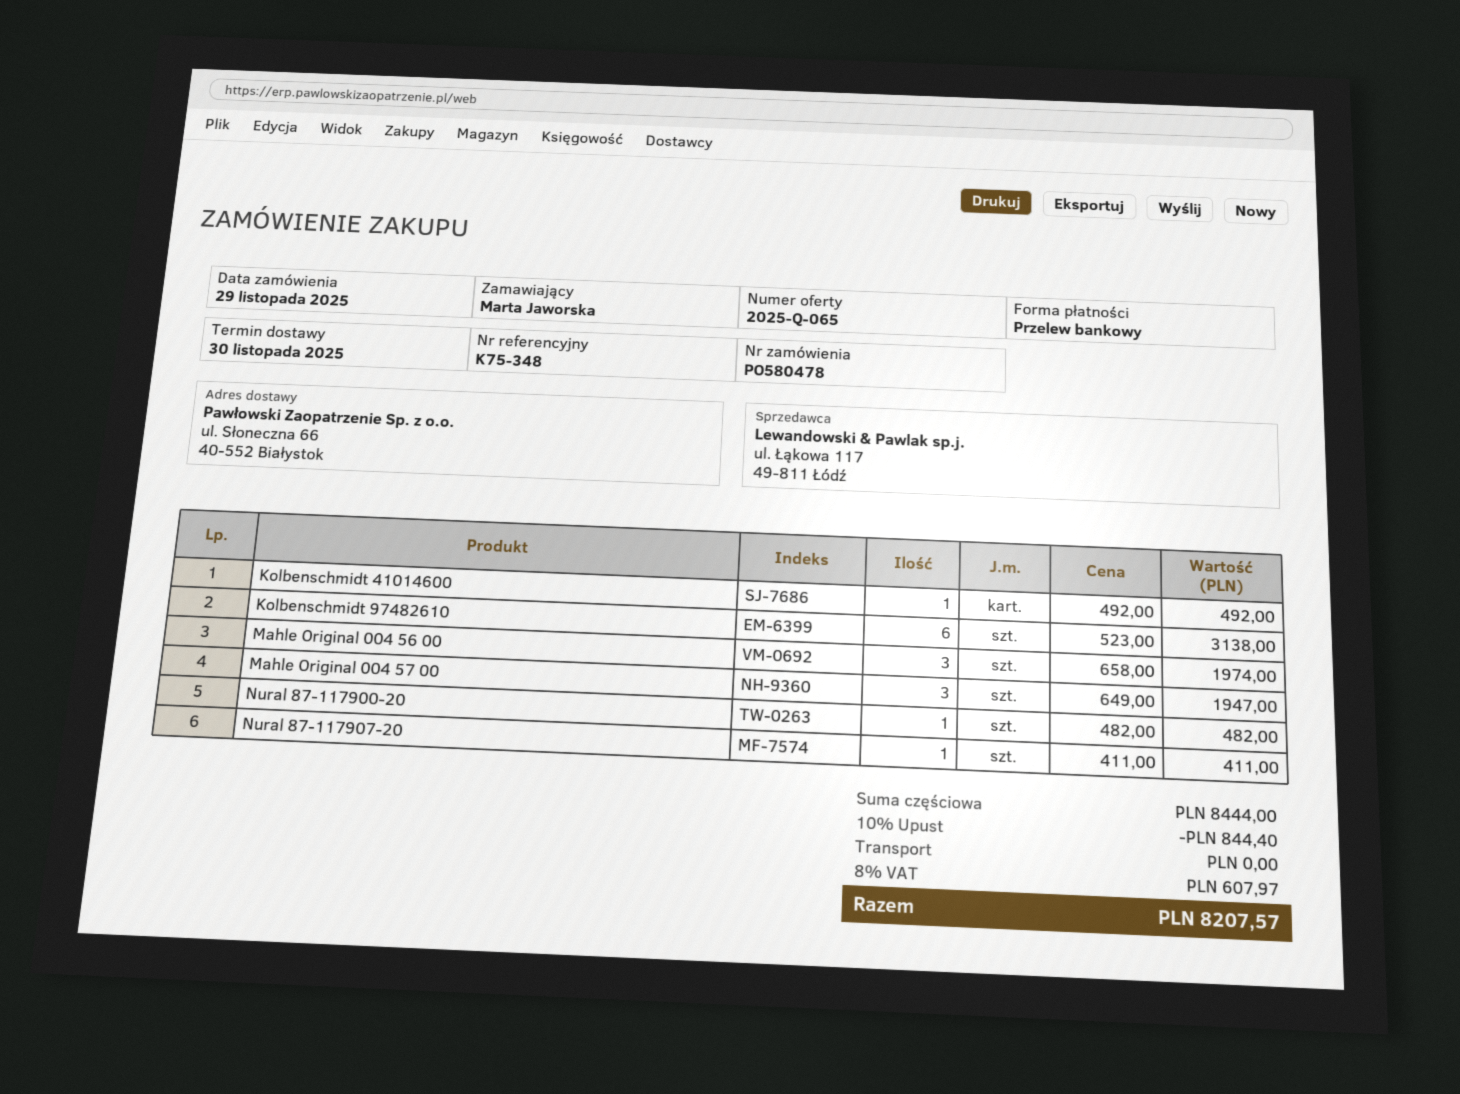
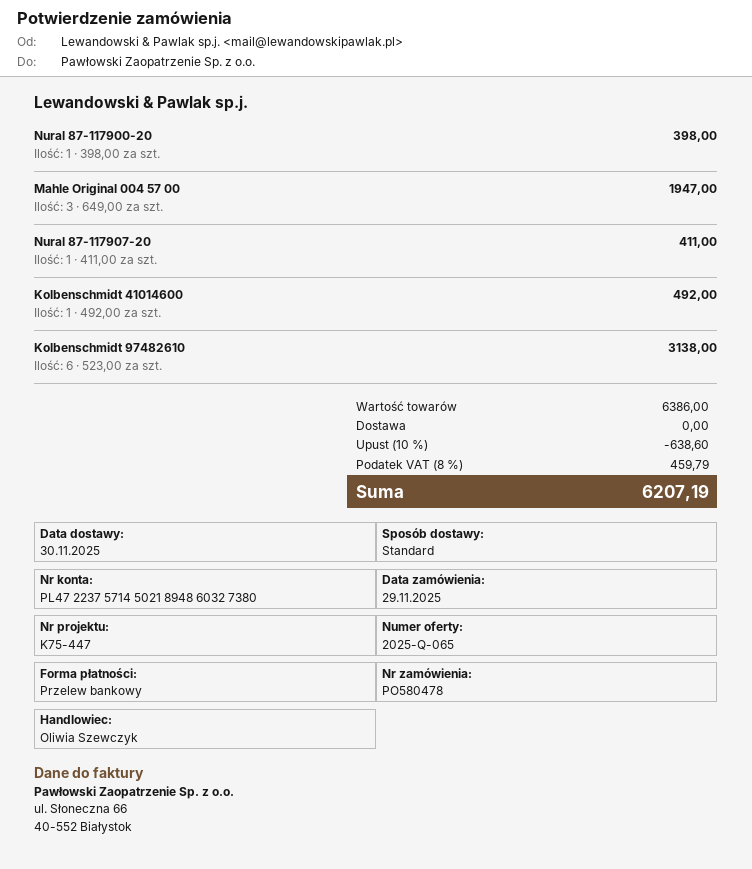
reference: K75-348 -> K75-447
Mahle Original 004 56 00: 3 x 658.00 = 1974.00 -> none
Nural 87-117900-20: 1 x 482.00 = 482.00 -> 1 x 398.00 = 398.00
subtotal: 8444.00 -> 6386.00
discount: 10% = 844.40 -> 10% = 638.60
tax: 8% = 607.97 -> 8% = 459.79
total: 8207.57 -> 6207.19

